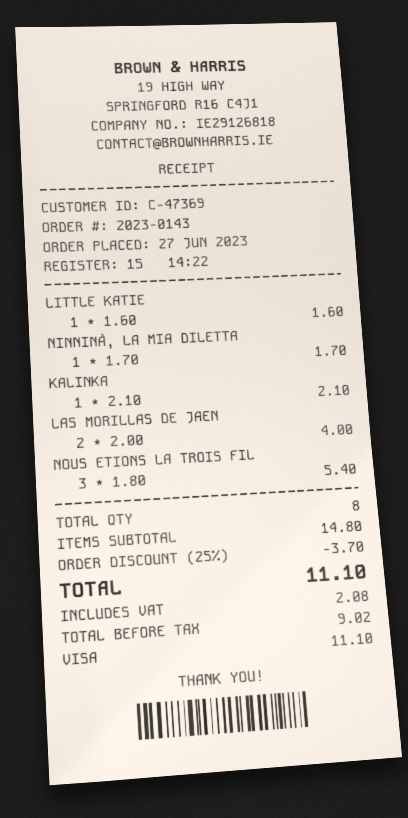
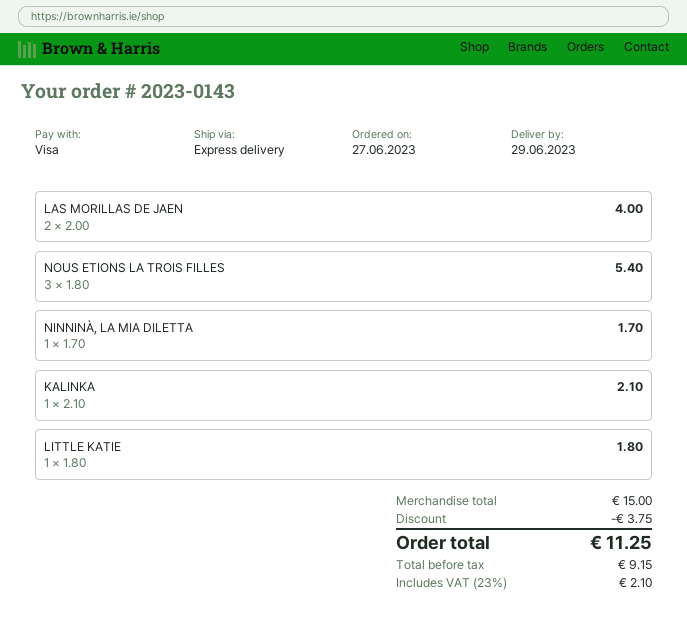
LITTLE KATIE: 1 x 1.60 = 1.60 -> 1 x 1.80 = 1.80
subtotal: 14.80 -> 15.00
discount: 3.70 -> 3.75
net: 9.02 -> 9.15
tax: 2.08 -> 2.10
total: 11.10 -> 11.25

